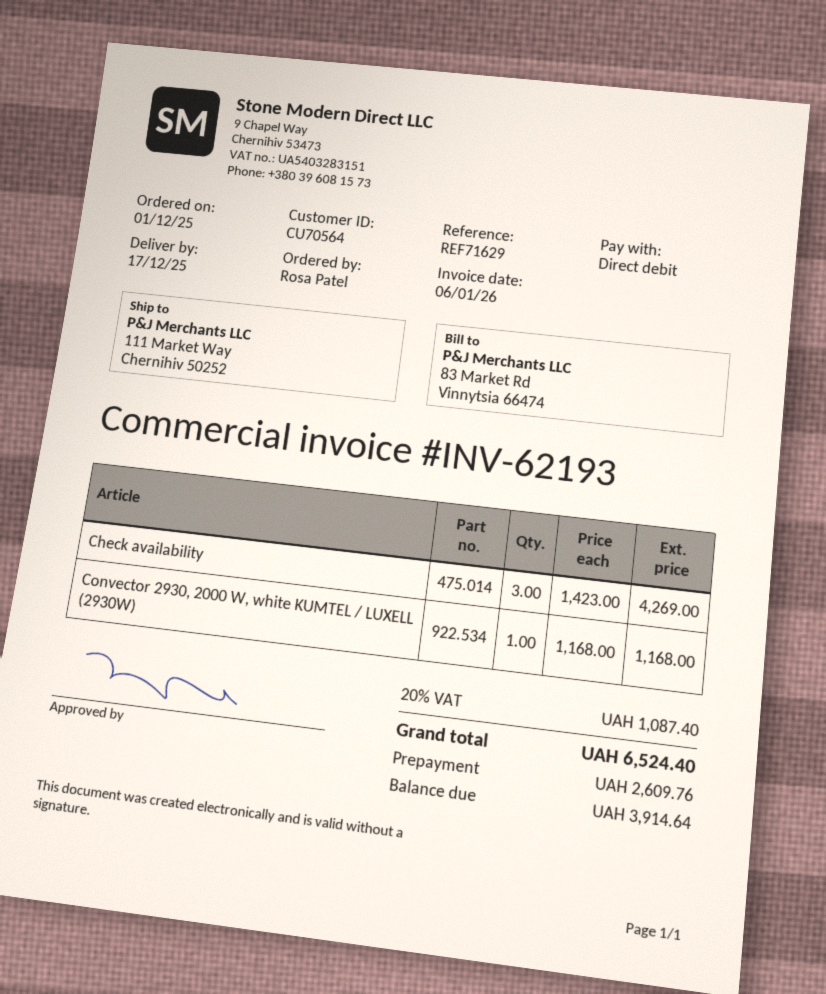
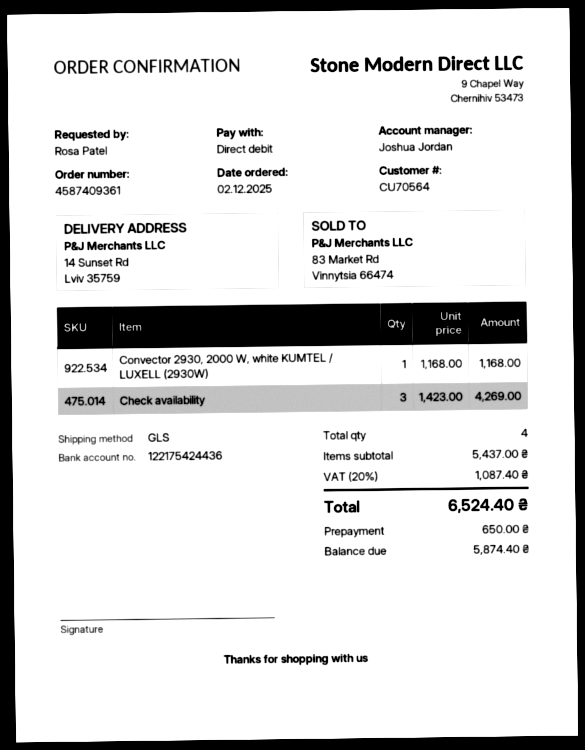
order date: 2025-12-01 -> 2025-12-02
ship to: 111 Market Way, Chernihiv 50252 -> 14 Sunset Rd, Lviv 35759
deposit: 2609.76 -> 650.00
balance: 3914.64 -> 5874.40

